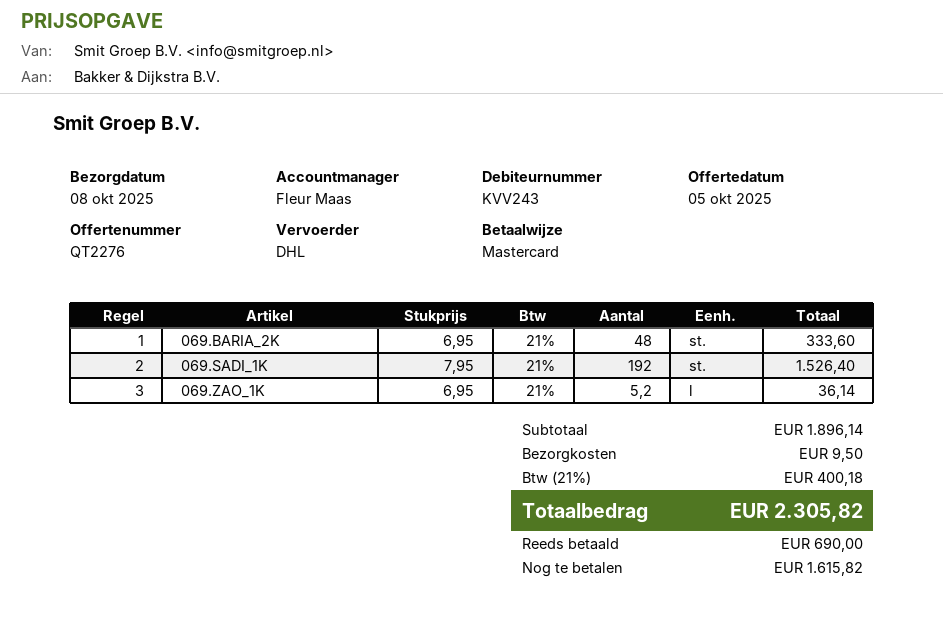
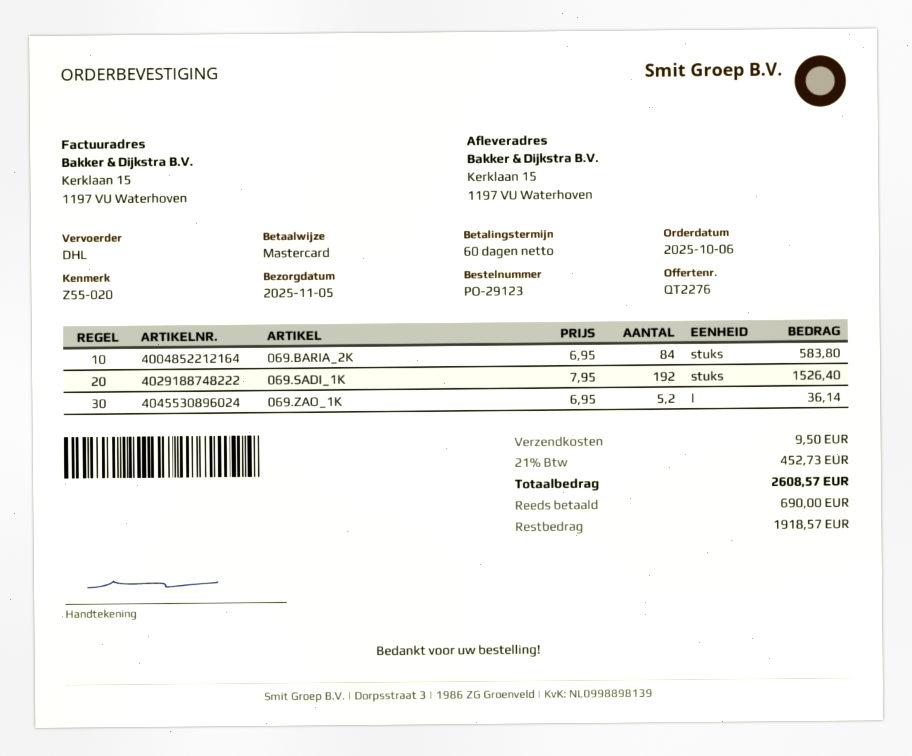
delivery date: 2025-10-08 -> 2025-11-05
069.BARIA_2K: 48 x 6.95 = 333.60 -> 84 x 6.95 = 583.80
tax: 21% = 400.18 -> 21% = 452.73
total: 2305.82 -> 2608.57
balance: 1615.82 -> 1918.57

